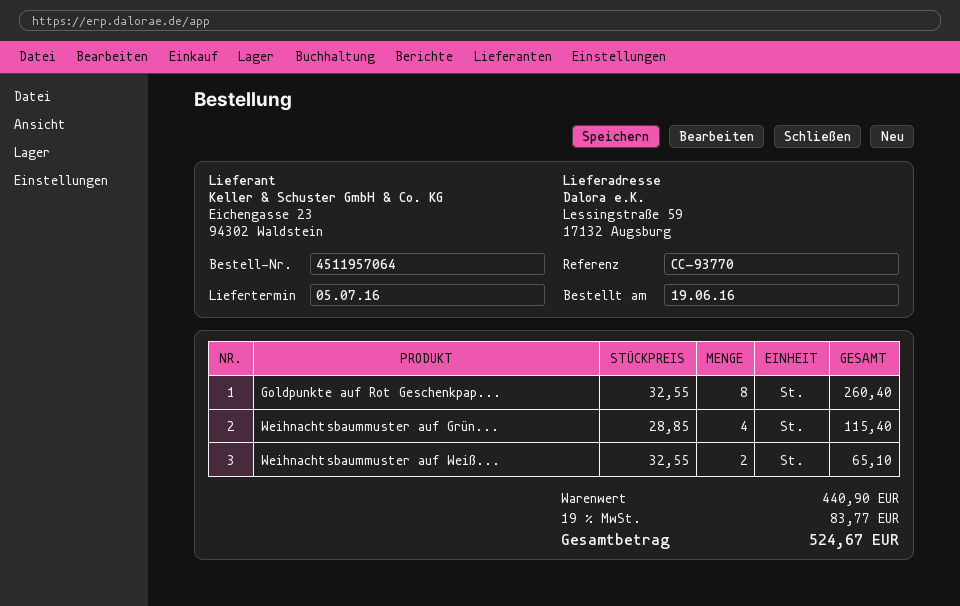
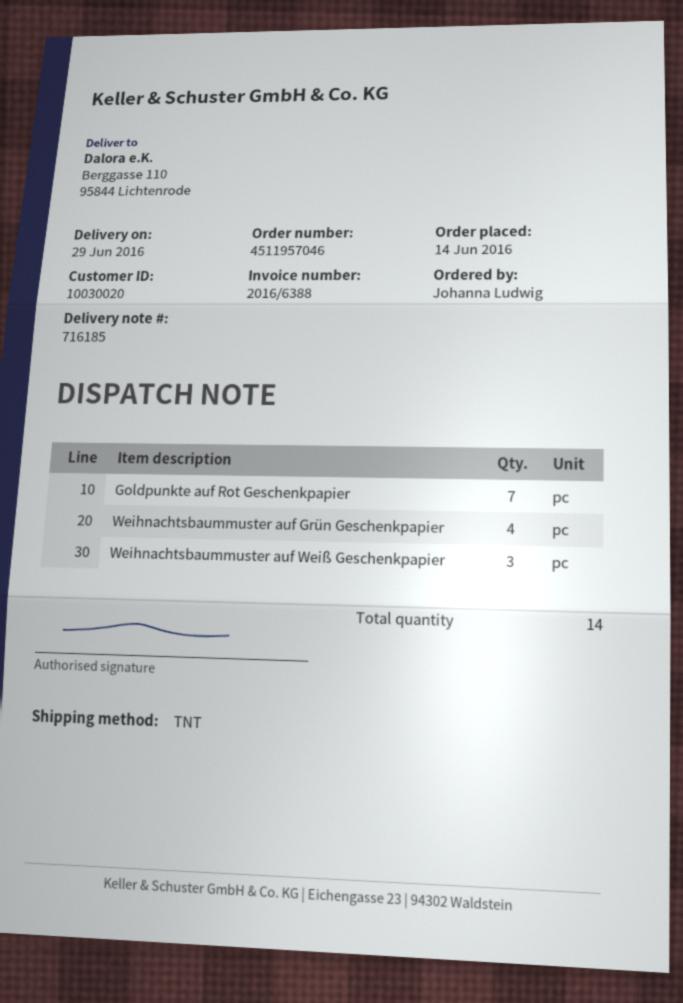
order number: 4511957064 -> 4511957046
order date: 2016-06-19 -> 2016-06-14
delivery date: 2016-07-05 -> 2016-06-29
ship to: Lessingstraße 59, 17132 Augsburg -> Berggasse 110, 95844 Lichtenrode
Goldpunkte auf Rot Geschenkpap...: 8 -> 7
Weihnachtsbaummuster auf Weiß...: 2 -> 3

